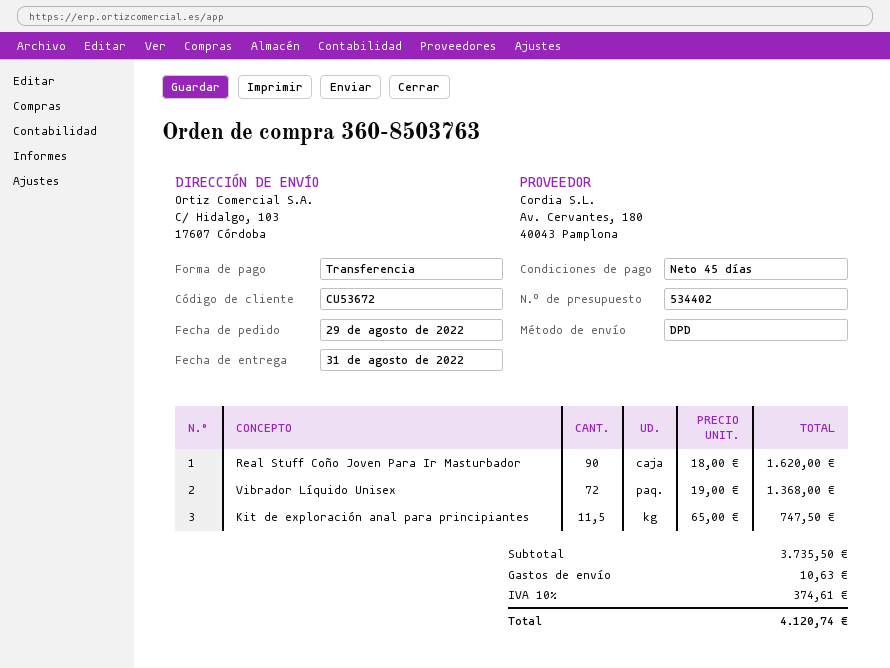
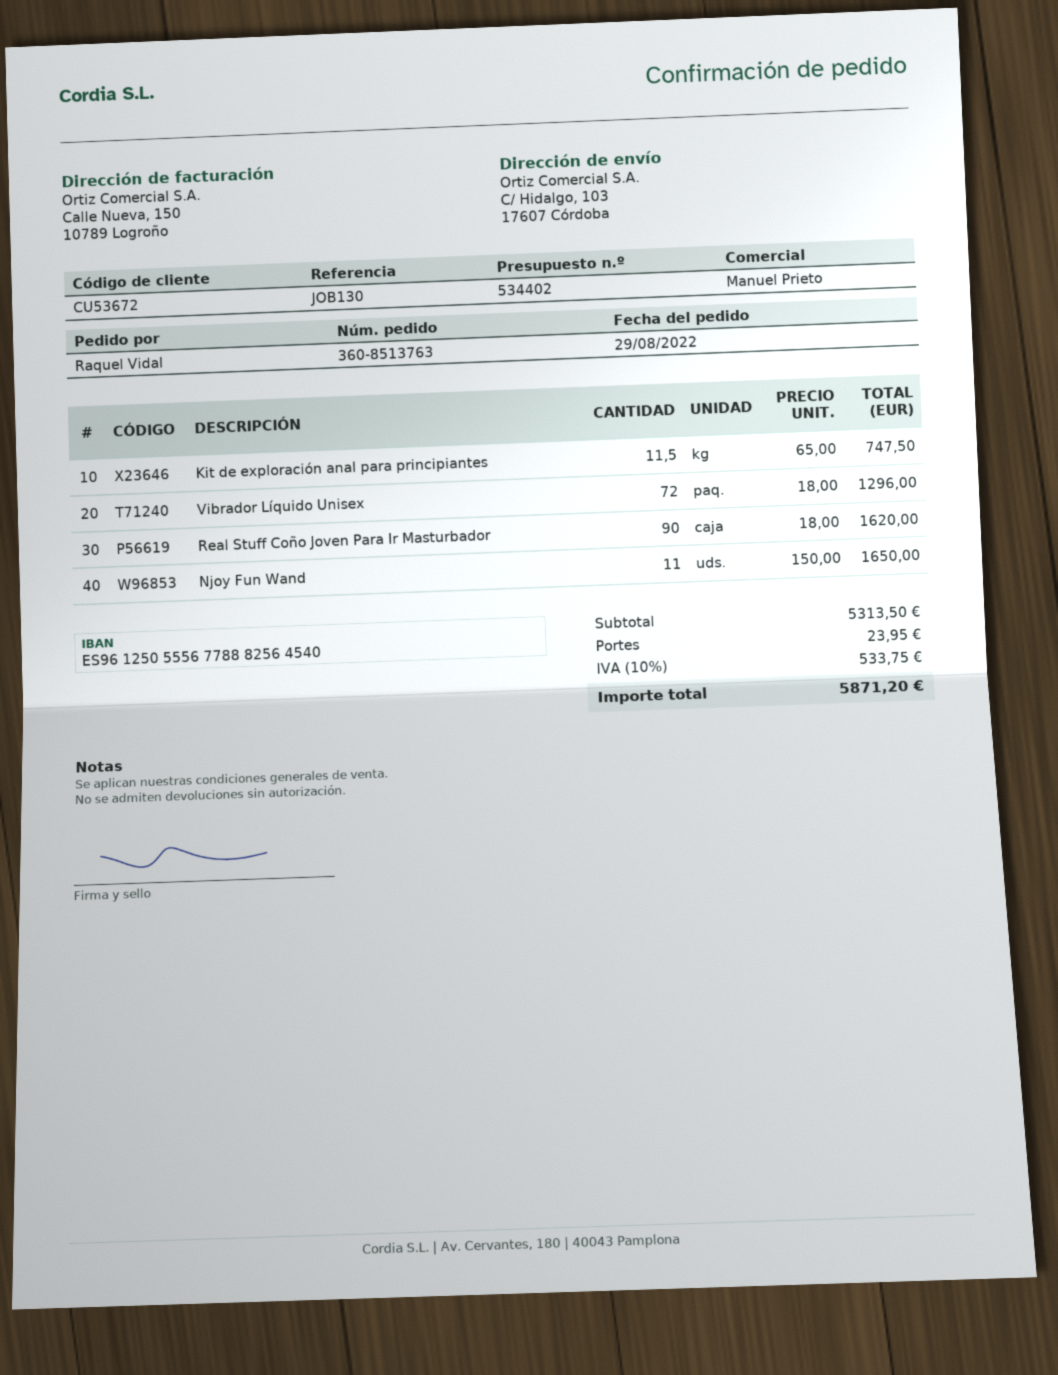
order number: 360-8503763 -> 360-8513763
Vibrador Líquido Unisex: 72 x 19.00 = 1368.00 -> 72 x 18.00 = 1296.00
Njoy Fun Wand: none -> 11 x 150.00 = 1650.00
subtotal: 3735.50 -> 5313.50
shipping: 10.63 -> 23.95
tax: 10% = 374.61 -> 10% = 533.75
total: 4120.74 -> 5871.20

